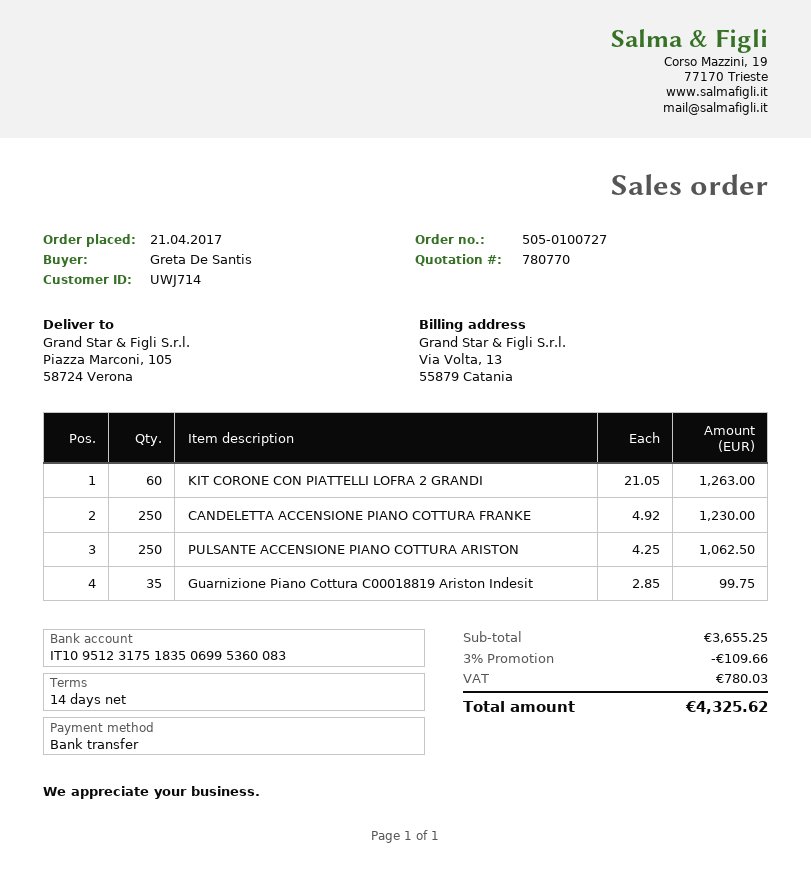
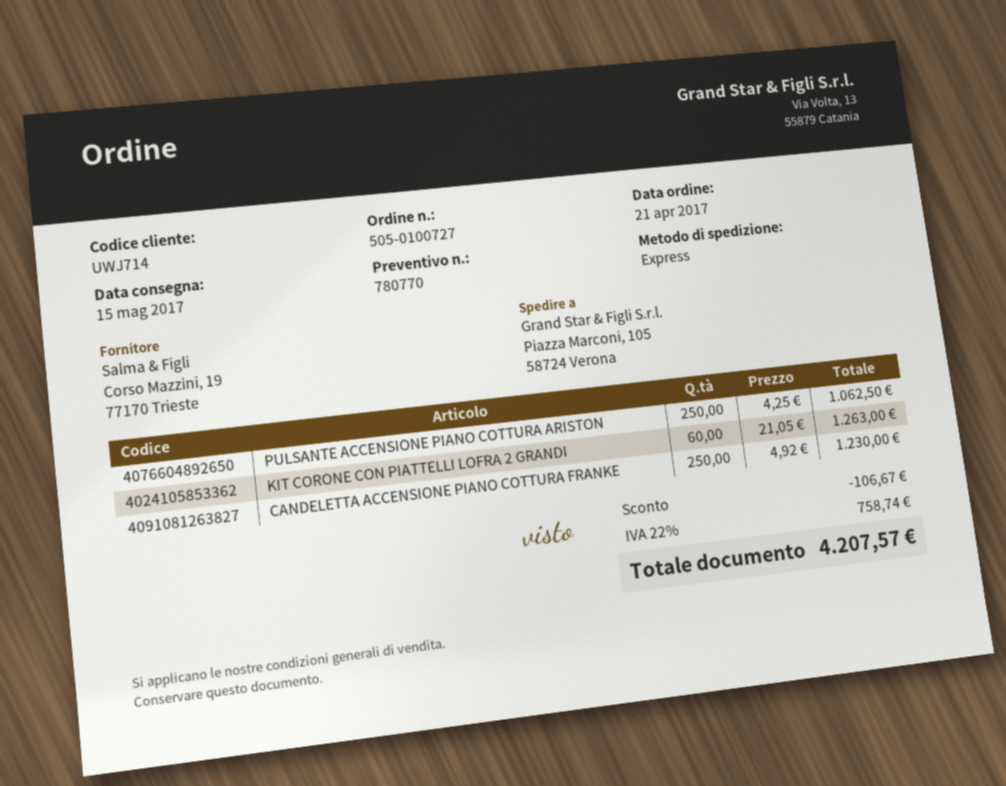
Guarnizione Piano Cottura C00018819 Ariston Indesit: 35 x 2.85 = 99.75 -> none
discount: 109.66 -> 106.67
tax: 780.03 -> 758.74
total: 4325.62 -> 4207.57

